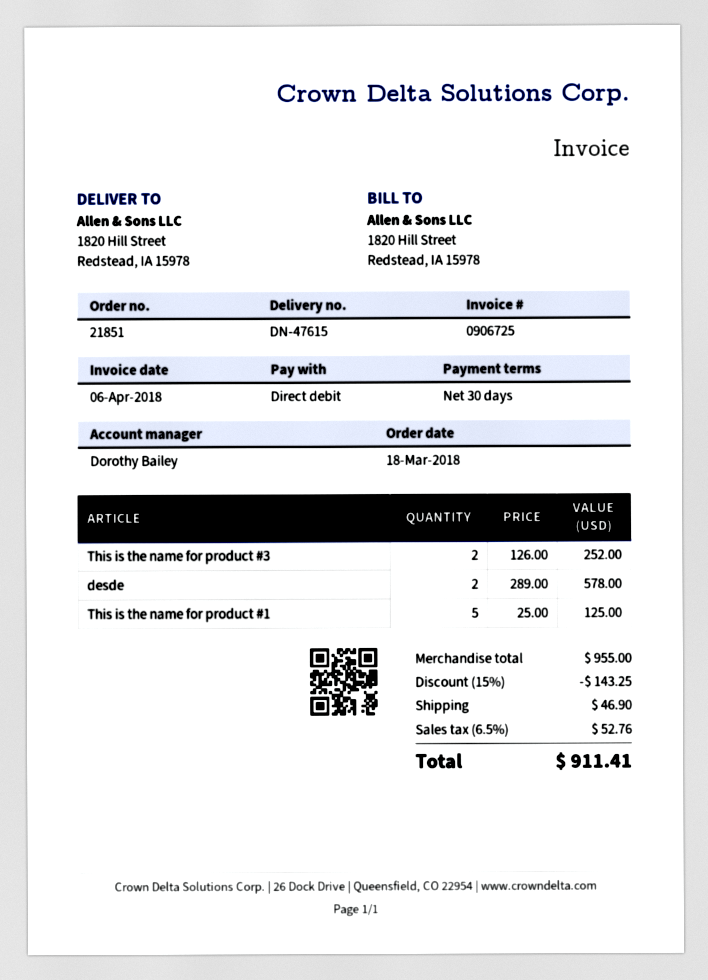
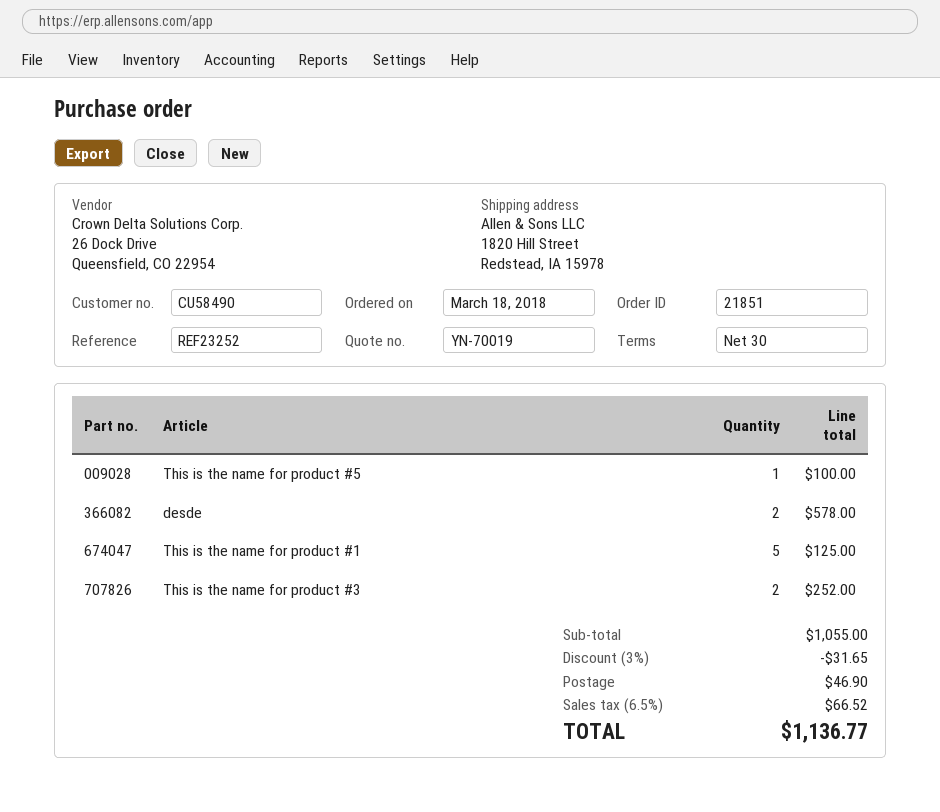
This is the name for product #5: none -> 1 for 100.00
subtotal: 955.00 -> 1055.00
discount: 15% = 143.25 -> 3% = 31.65
tax: 6.5% = 52.76 -> 6.5% = 66.52
total: 911.41 -> 1136.77

